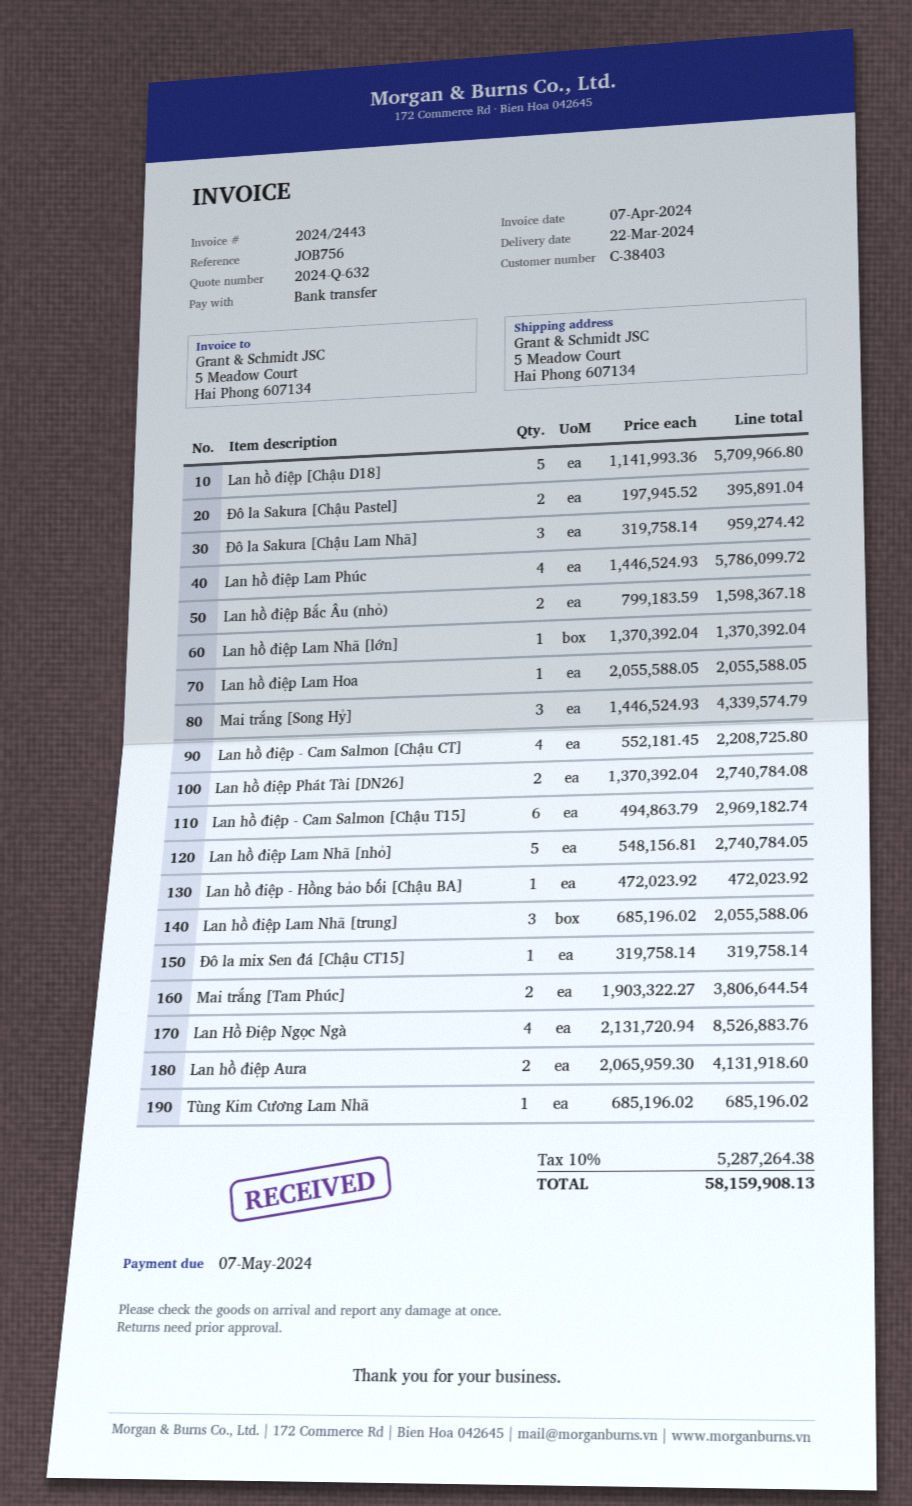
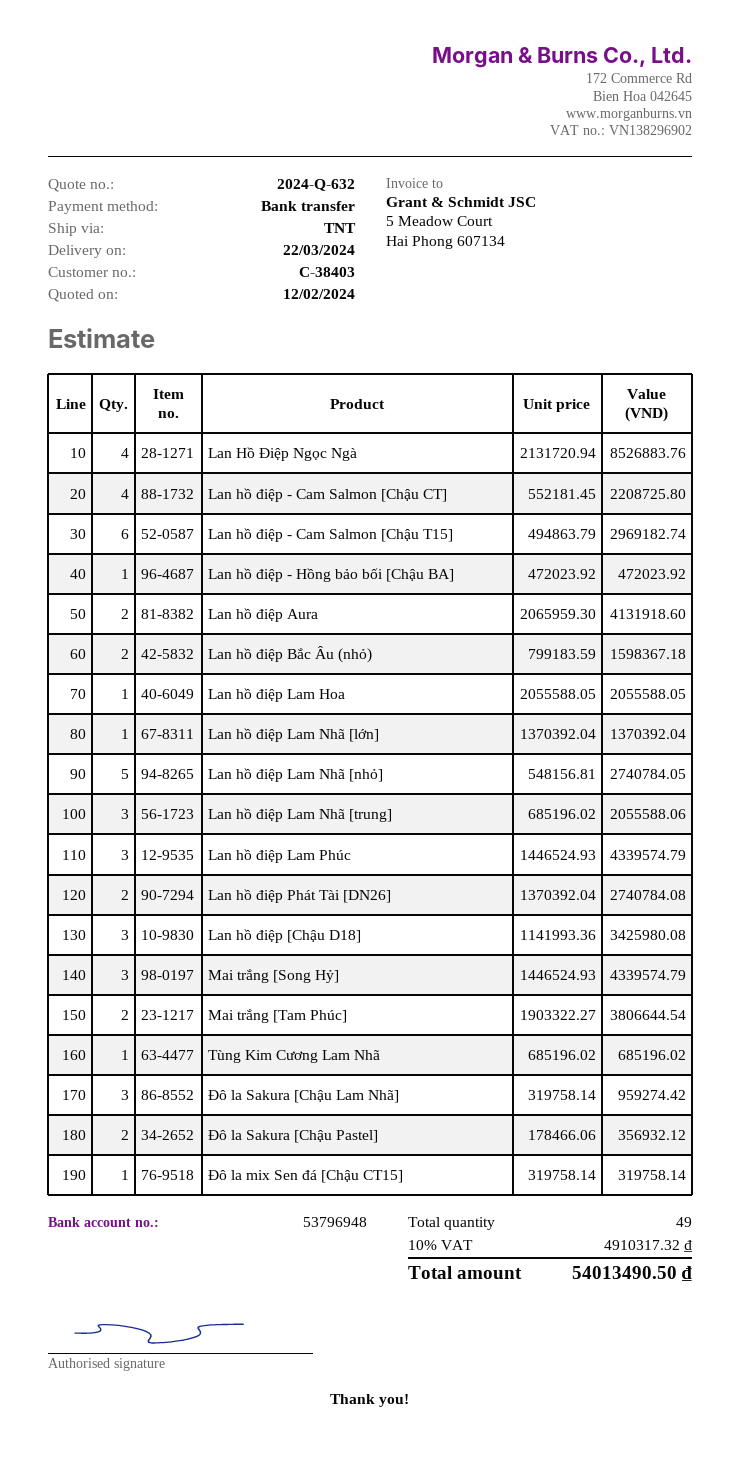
Lan hồ điệp [Chậu D18]: 5 x 1141993.36 = 5709966.80 -> 3 x 1141993.36 = 3425980.08
Đô la Sakura [Chậu Pastel]: 2 x 197945.52 = 395891.04 -> 2 x 178466.06 = 356932.12
Lan hồ điệp Lam Phúc: 4 x 1446524.93 = 5786099.72 -> 3 x 1446524.93 = 4339574.79
tax: 10% = 5287264.38 -> 10% = 4910317.32
total: 58159908.13 -> 54013490.50

